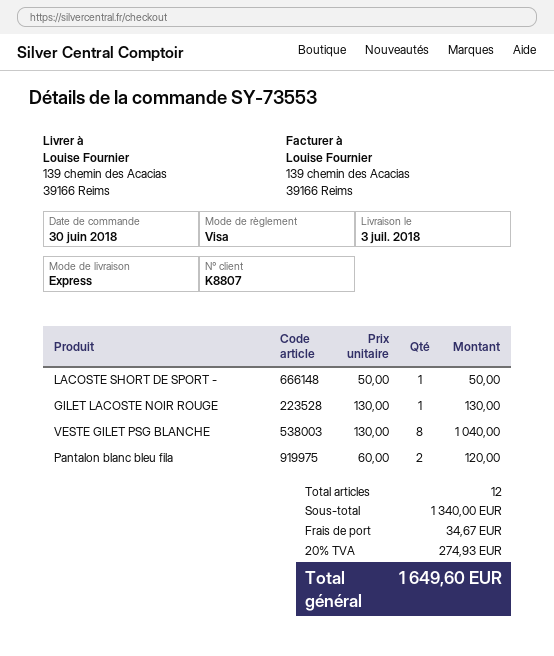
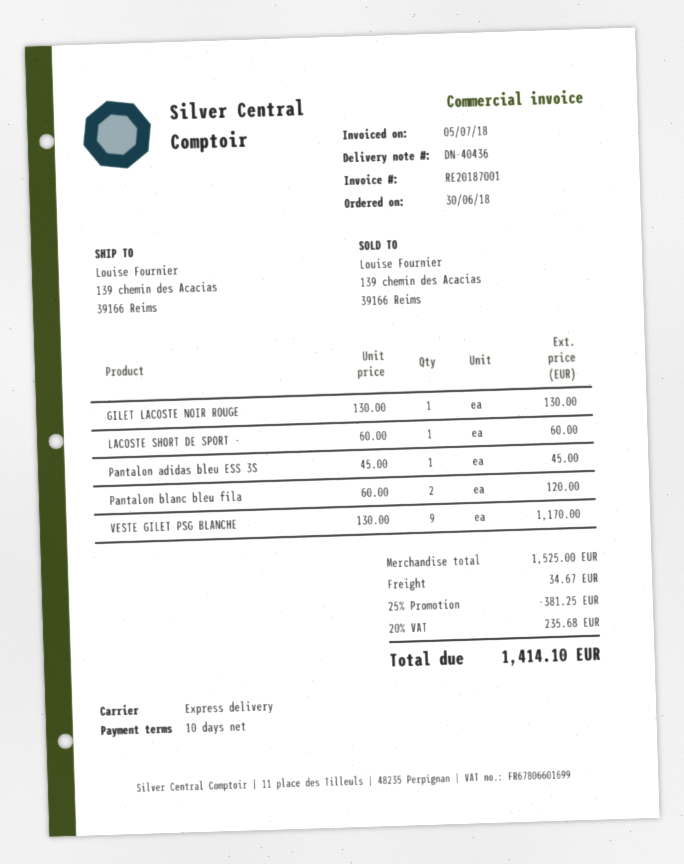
LACOSTE SHORT DE SPORT -: 1 x 50.00 = 50.00 -> 1 x 60.00 = 60.00
VESTE GILET PSG BLANCHE: 8 x 130.00 = 1040.00 -> 9 x 130.00 = 1170.00
Pantalon adidas bleu ESS 3S: none -> 1 x 45.00 = 45.00
subtotal: 1340.00 -> 1525.00
discount: none -> 25% = 381.25
tax: 20% = 274.93 -> 20% = 235.68
total: 1649.60 -> 1414.10

